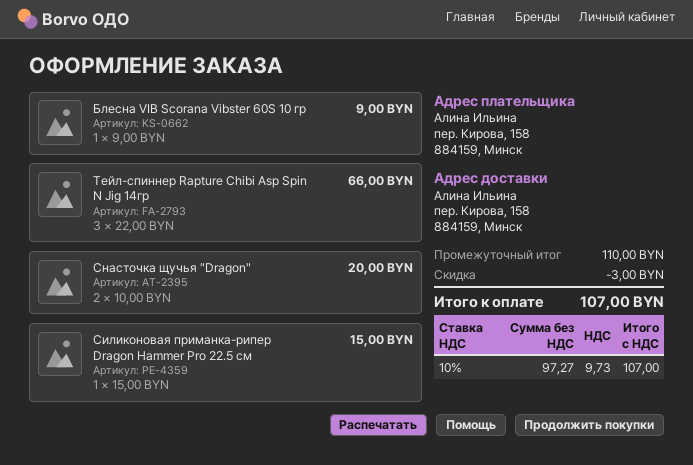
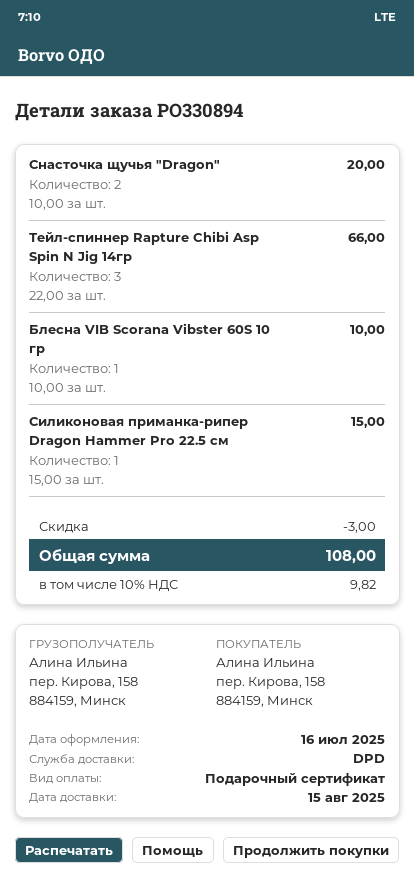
Блесна VIB Scorana Vibster 60S 10 гр: 1 x 9.00 = 9.00 -> 1 x 10.00 = 10.00
tax: 10% = 9.73 -> 10% = 9.82
total: 107.00 -> 108.00

